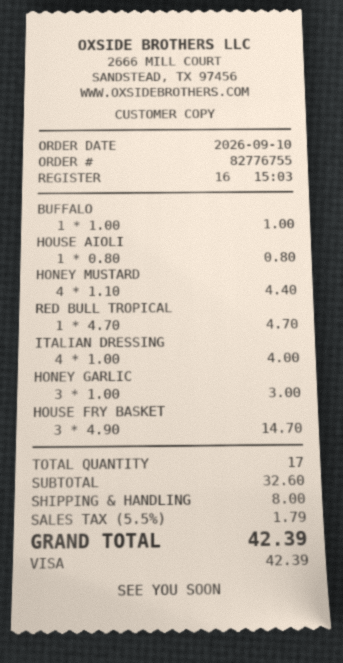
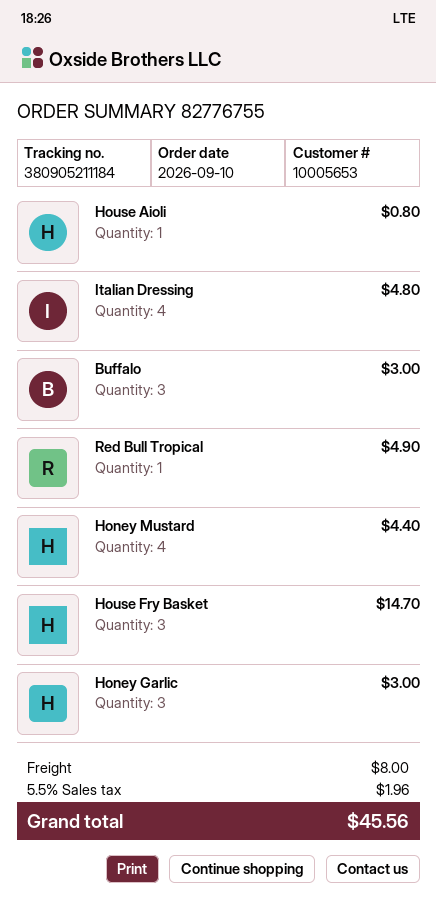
BUFFALO: 1 for 1.00 -> 3 for 3.00
RED BULL TROPICAL: 1 for 4.70 -> 1 for 4.90
ITALIAN DRESSING: 4 for 4.00 -> 4 for 4.80
tax: 5.5% = 1.79 -> 5.5% = 1.96
total: 42.39 -> 45.56

